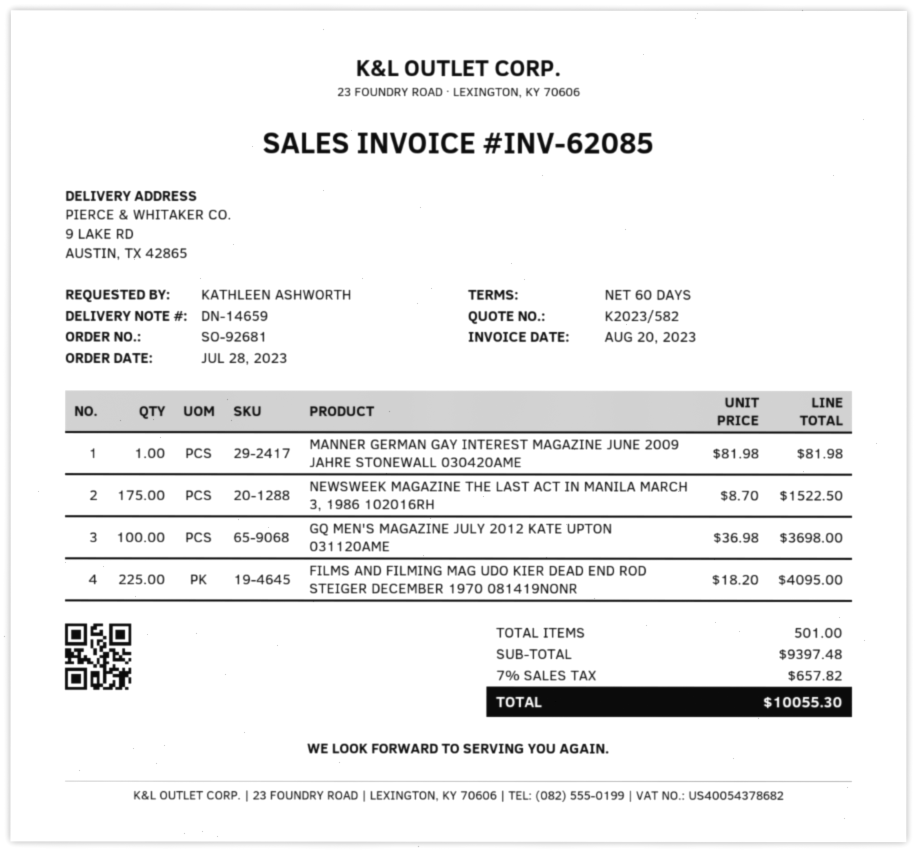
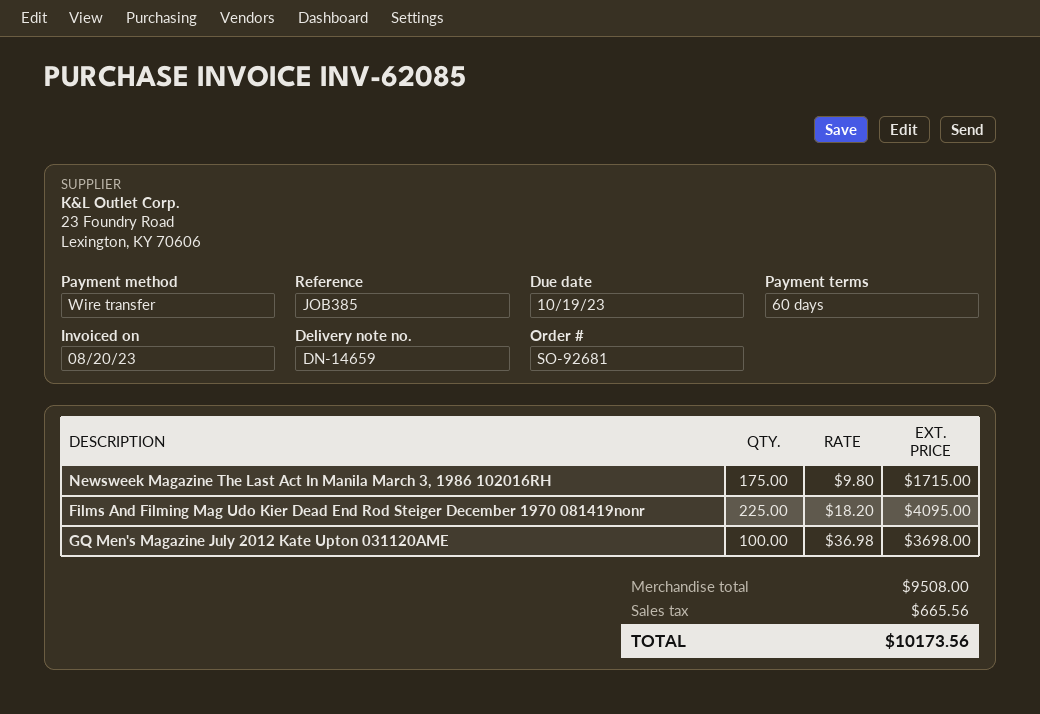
MANNER GERMAN GAY INTEREST MAGAZINE JUNE 2009 JAHRE STONEWALL 030420AME: 1 x 81.98 = 81.98 -> none
NEWSWEEK MAGAZINE THE LAST ACT IN MANILA MARCH 3, 1986 102016RH: 175 x 8.70 = 1522.50 -> 175 x 9.80 = 1715.00
subtotal: 9397.48 -> 9508.00
tax: 657.82 -> 665.56
total: 10055.30 -> 10173.56

